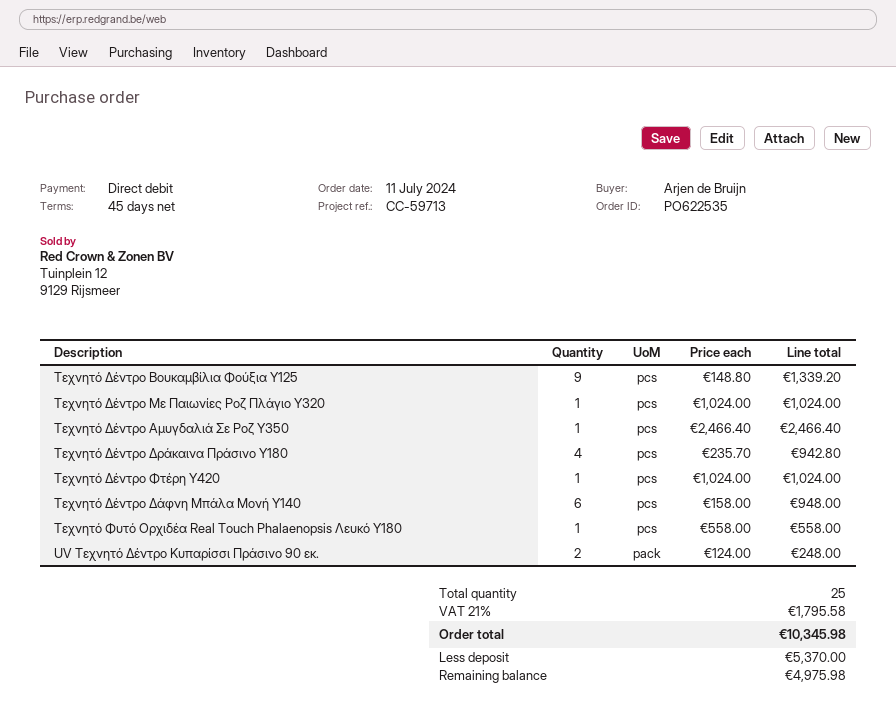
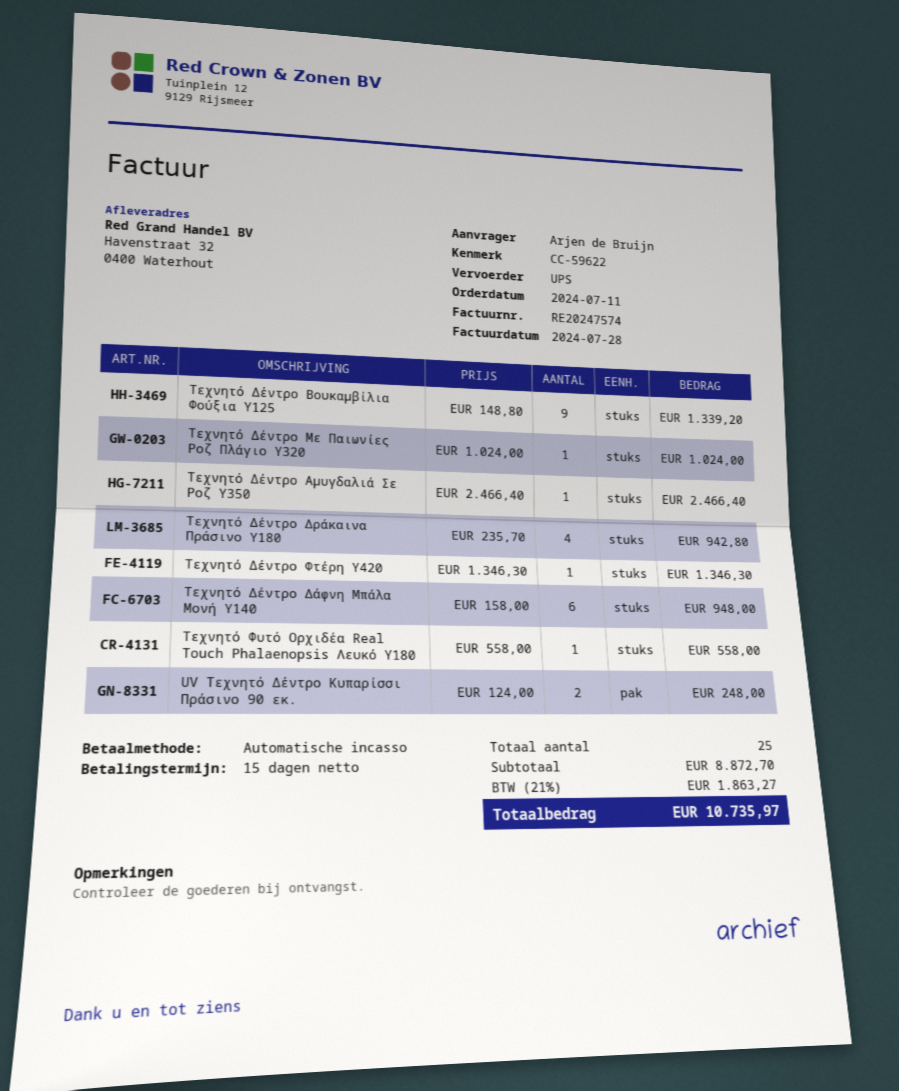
payment terms: 45 days -> 15 days
reference: CC-59713 -> CC-59622
Τεχνητό Δέντρο Φτέρη Υ420: 1 x 1024.00 = 1024.00 -> 1 x 1346.30 = 1346.30
tax: 21% = 1795.58 -> 21% = 1863.27
total: 10345.98 -> 10735.97

